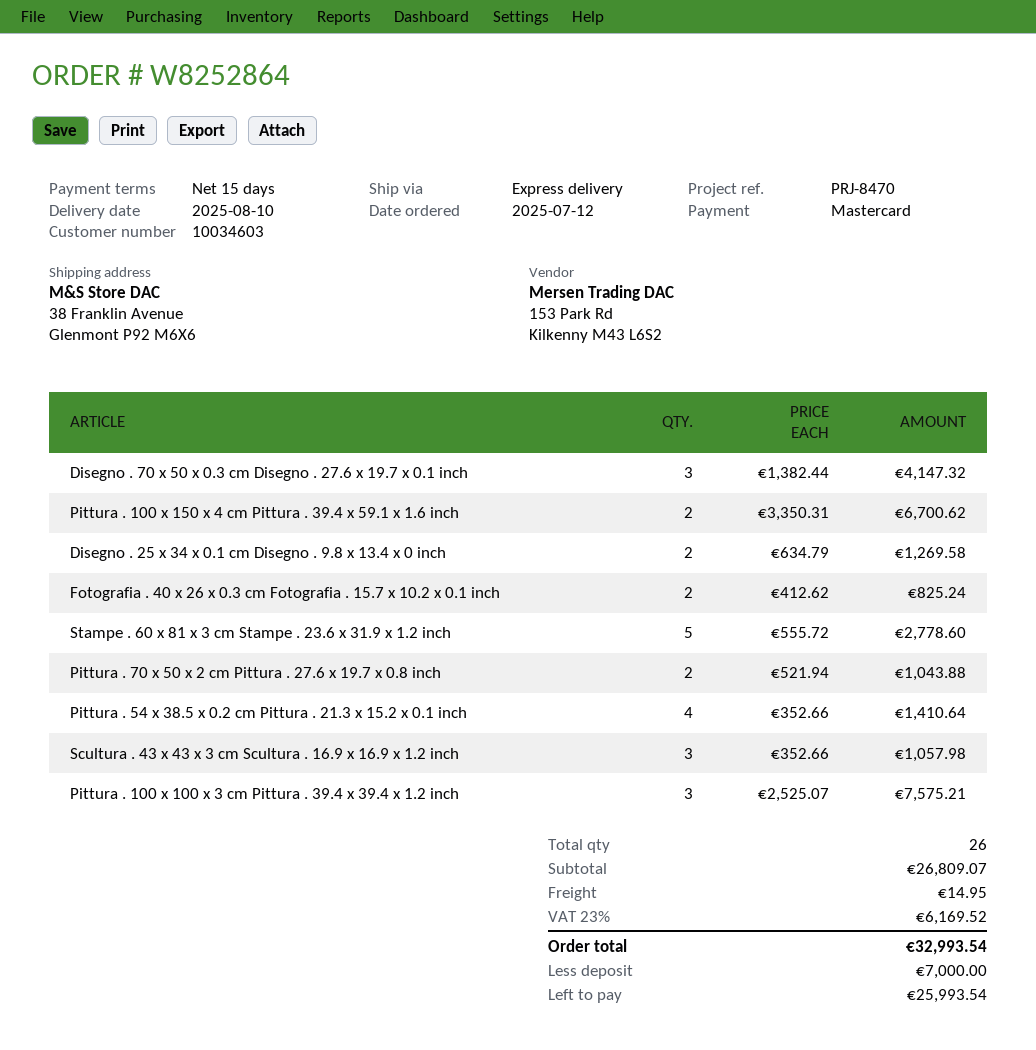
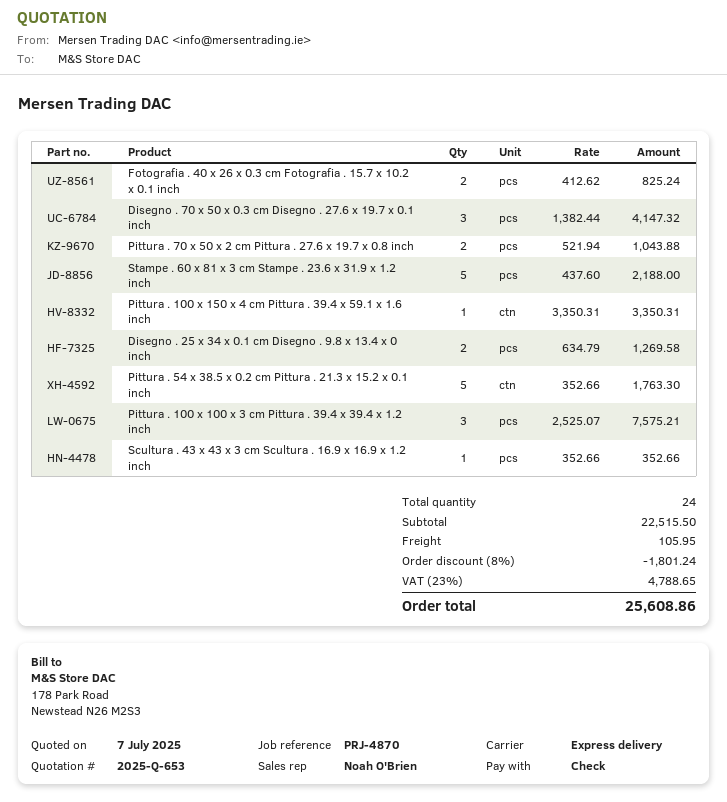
reference: PRJ-8470 -> PRJ-4870
payment method: Mastercard -> cheque
Pittura . 100 x 150 x 4 cm Pittura . 39.4 x 59.1 x 1.6 inch: 2 x 3350.31 = 6700.62 -> 1 x 3350.31 = 3350.31
Stampe . 60 x 81 x 3 cm Stampe . 23.6 x 31.9 x 1.2 inch: 5 x 555.72 = 2778.60 -> 5 x 437.60 = 2188.00
Pittura . 54 x 38.5 x 0.2 cm Pittura . 21.3 x 15.2 x 0.1 inch: 4 x 352.66 = 1410.64 -> 5 x 352.66 = 1763.30
Scultura . 43 x 43 x 3 cm Scultura . 16.9 x 16.9 x 1.2 inch: 3 x 352.66 = 1057.98 -> 1 x 352.66 = 352.66
total quantity: 26 -> 24
subtotal: 26809.07 -> 22515.50
discount: none -> 8% = 1801.24
shipping: 14.95 -> 105.95
tax: 23% = 6169.52 -> 23% = 4788.65
total: 32993.54 -> 25608.86

